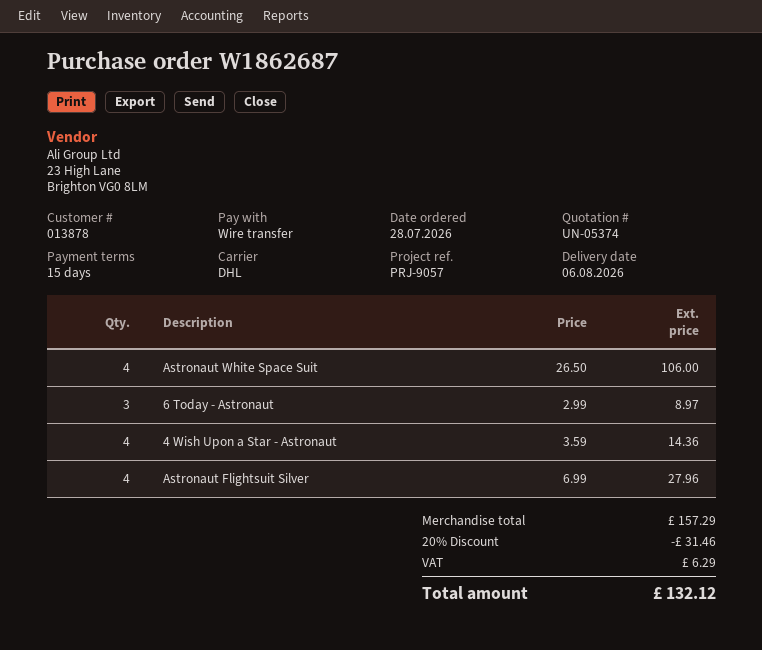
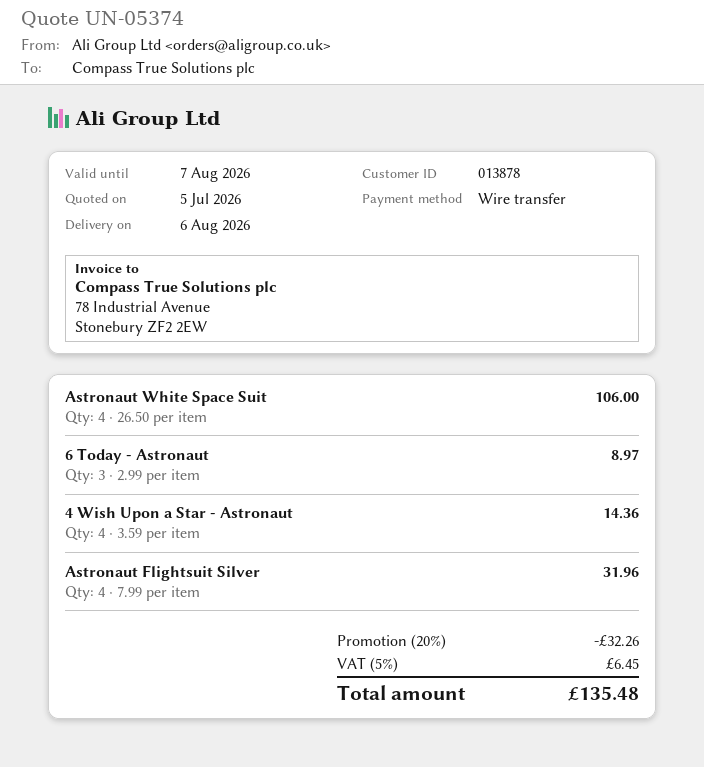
Astronaut Flightsuit Silver: 4 x 6.99 = 27.96 -> 4 x 7.99 = 31.96
discount: 20% = 31.46 -> 20% = 32.26
tax: 6.29 -> 6.45
total: 132.12 -> 135.48

